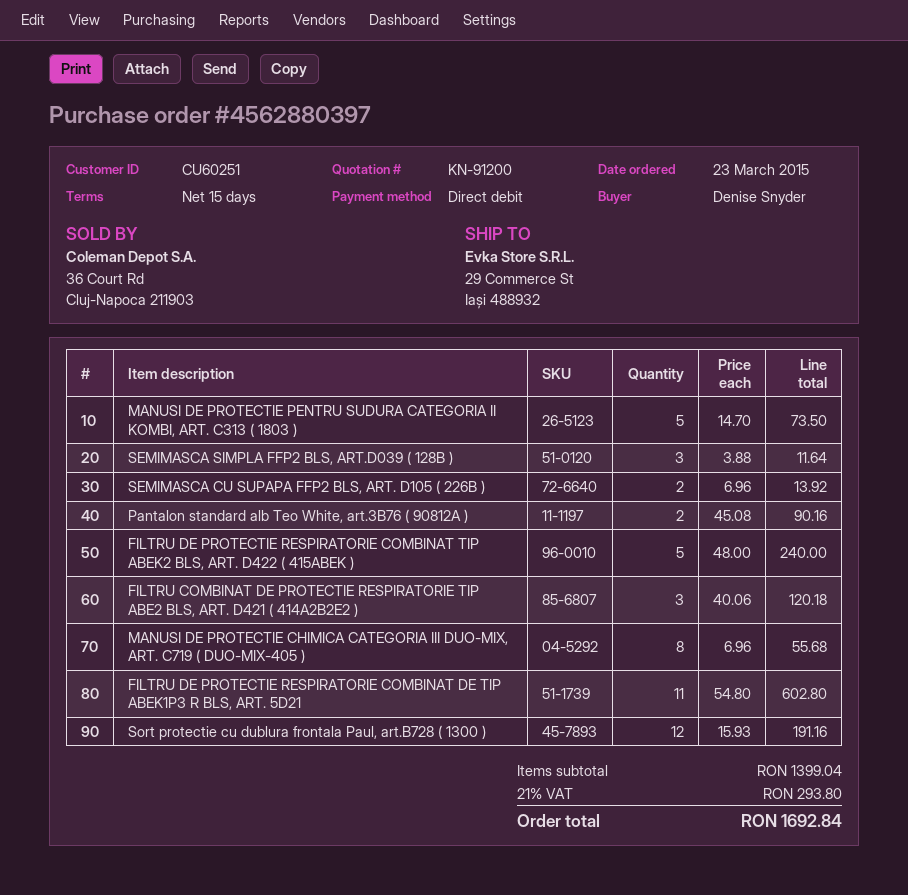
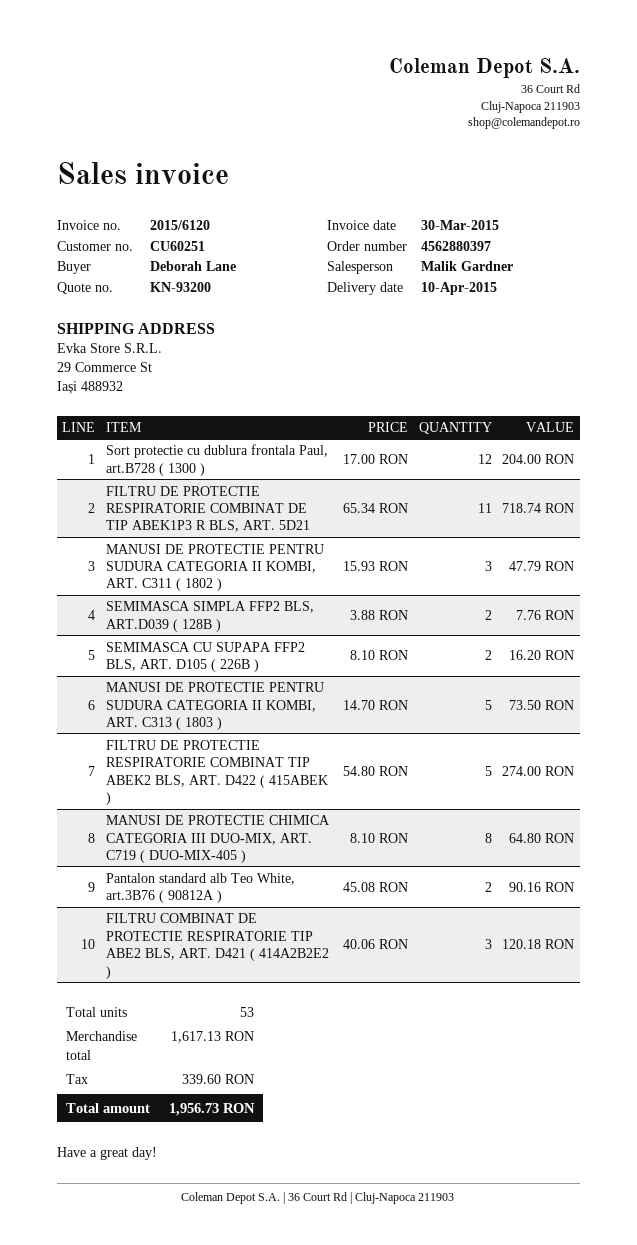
quote number: KN-91200 -> KN-93200
ordered by: Denise Snyder -> Deborah Lane
SEMIMASCA SIMPLA FFP2 BLS, ART.D039 ( 128B ): 3 x 3.88 = 11.64 -> 2 x 3.88 = 7.76
SEMIMASCA CU SUPAPA FFP2 BLS, ART. D105 ( 226B ): 2 x 6.96 = 13.92 -> 2 x 8.10 = 16.20
FILTRU DE PROTECTIE RESPIRATORIE COMBINAT TIP ABEK2 BLS, ART. D422 ( 415ABEK ): 5 x 48.00 = 240.00 -> 5 x 54.80 = 274.00
MANUSI DE PROTECTIE CHIMICA CATEGORIA III DUO-MIX, ART. C719 ( DUO-MIX-405 ): 8 x 6.96 = 55.68 -> 8 x 8.10 = 64.80
FILTRU DE PROTECTIE RESPIRATORIE COMBINAT DE TIP ABEK1P3 R BLS, ART. 5D21: 11 x 54.80 = 602.80 -> 11 x 65.34 = 718.74
Sort protectie cu dublura frontala Paul, art.B728 ( 1300 ): 12 x 15.93 = 191.16 -> 12 x 17.00 = 204.00
MANUSI DE PROTECTIE PENTRU SUDURA CATEGORIA II KOMBI, ART. C311 ( 1802 ): none -> 3 x 15.93 = 47.79
subtotal: 1399.04 -> 1617.13
tax: 293.80 -> 339.60
total: 1692.84 -> 1956.73

